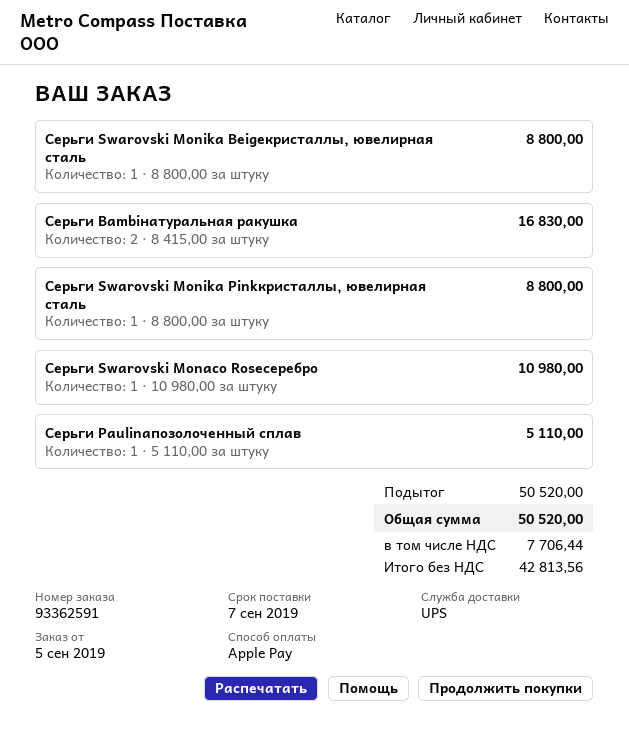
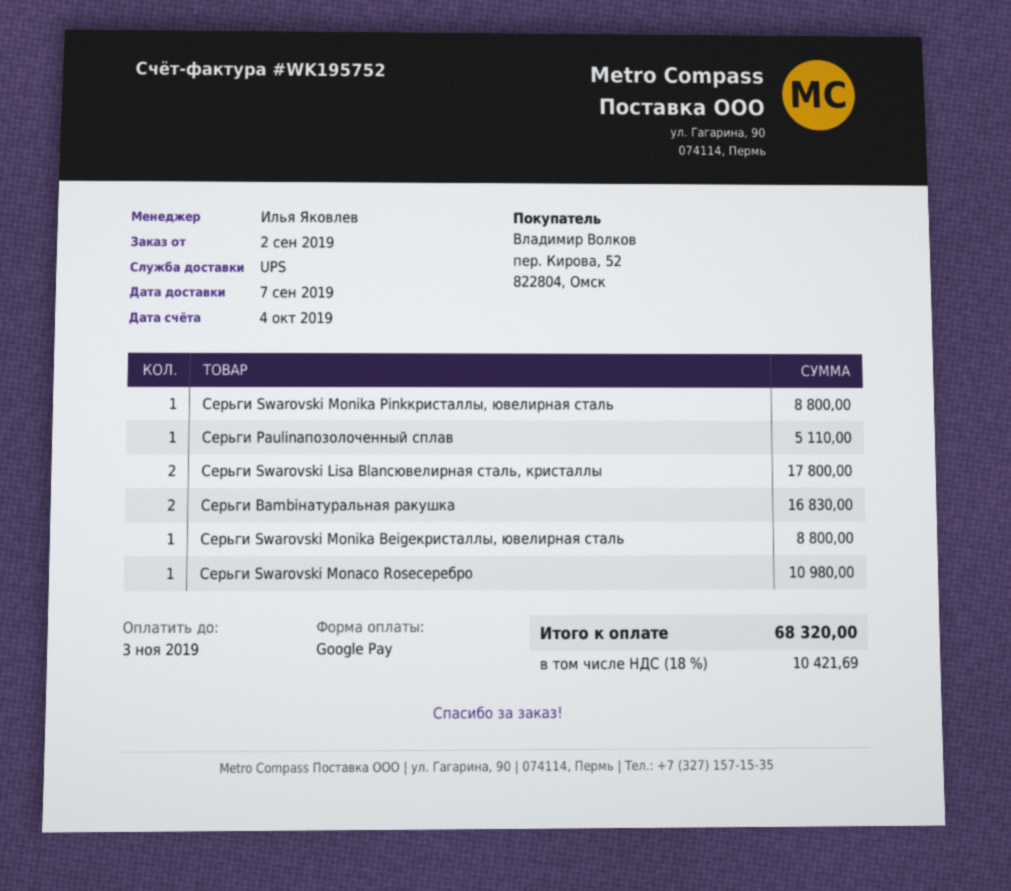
order date: 2019-09-05 -> 2019-09-02
payment method: Apple Pay -> Google Pay
Серьги Swarovski Lisa Blancювелирная сталь, кристаллы: none -> 2 for 17800.00
tax: 7706.44 -> 10421.69
total: 50520.00 -> 68320.00

